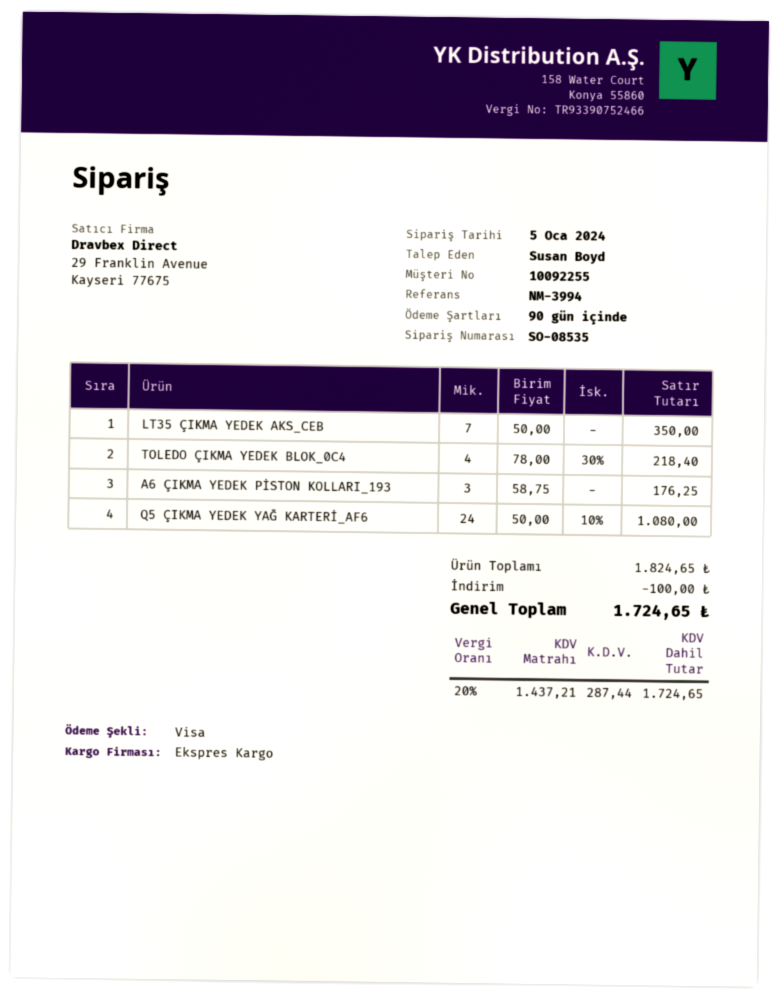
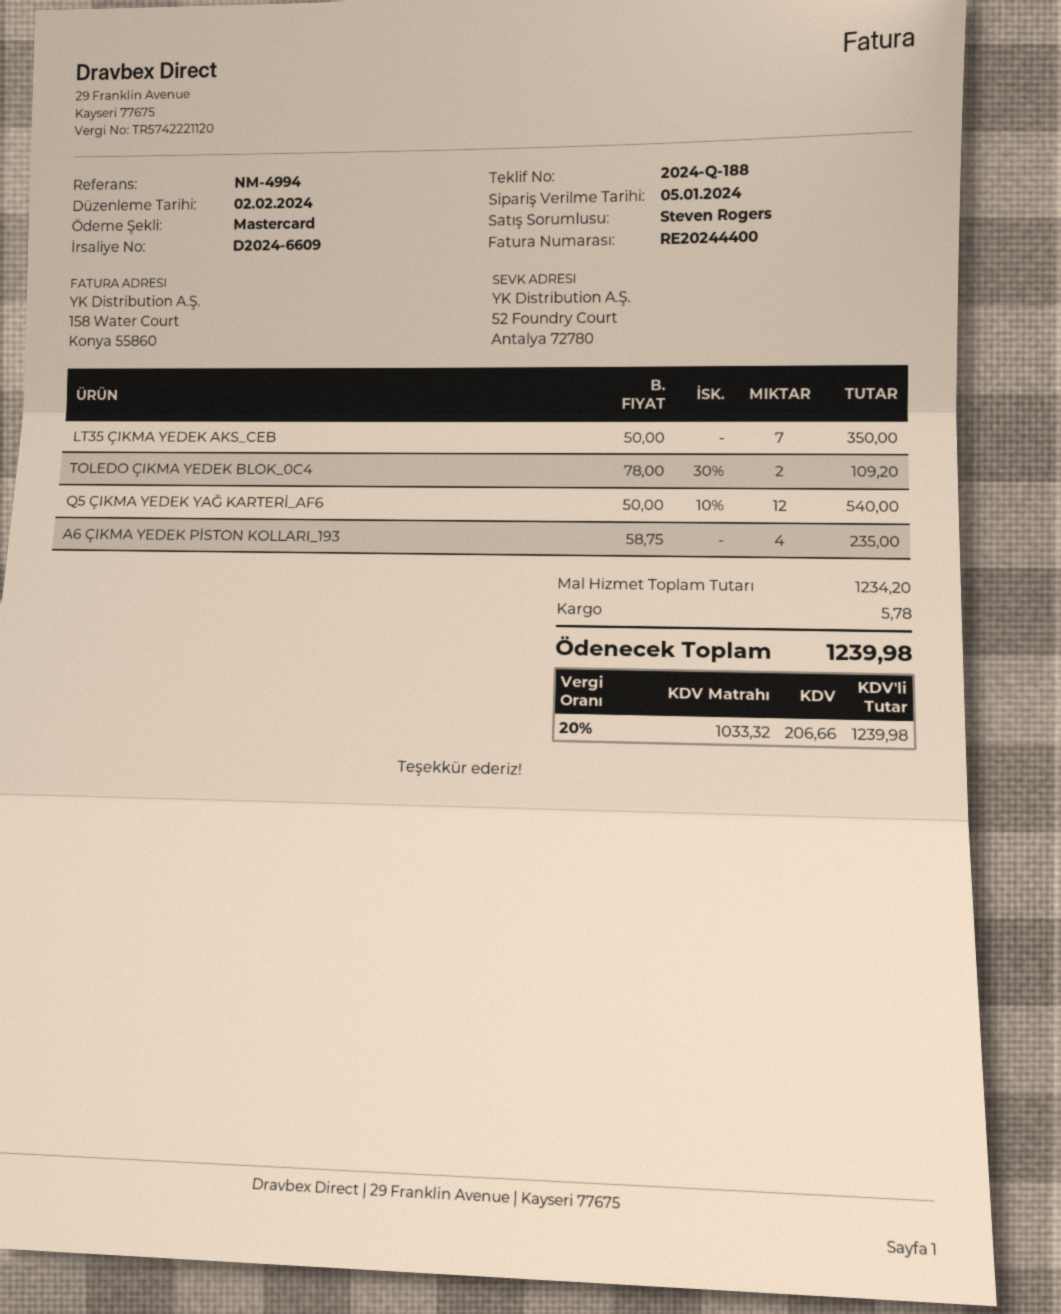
reference: NM-3994 -> NM-4994
payment method: Visa -> Mastercard
TOLEDO ÇIKMA YEDEK BLOK_0C4: 4 x 78.00 - 30% = 218.40 -> 2 x 78.00 - 30% = 109.20
A6 ÇIKMA YEDEK PİSTON KOLLARI_193: 3 x 58.75 = 176.25 -> 4 x 58.75 = 235.00
Q5 ÇIKMA YEDEK YAĞ KARTERİ_AF6: 24 x 50.00 - 10% = 1080.00 -> 12 x 50.00 - 10% = 540.00
subtotal: 1824.65 -> 1234.20
discount: 100.00 -> none
shipping: none -> 5.78
net: 1437.21 -> 1033.32
tax: 20% = 287.44 -> 20% = 206.66
total: 1724.65 -> 1239.98

